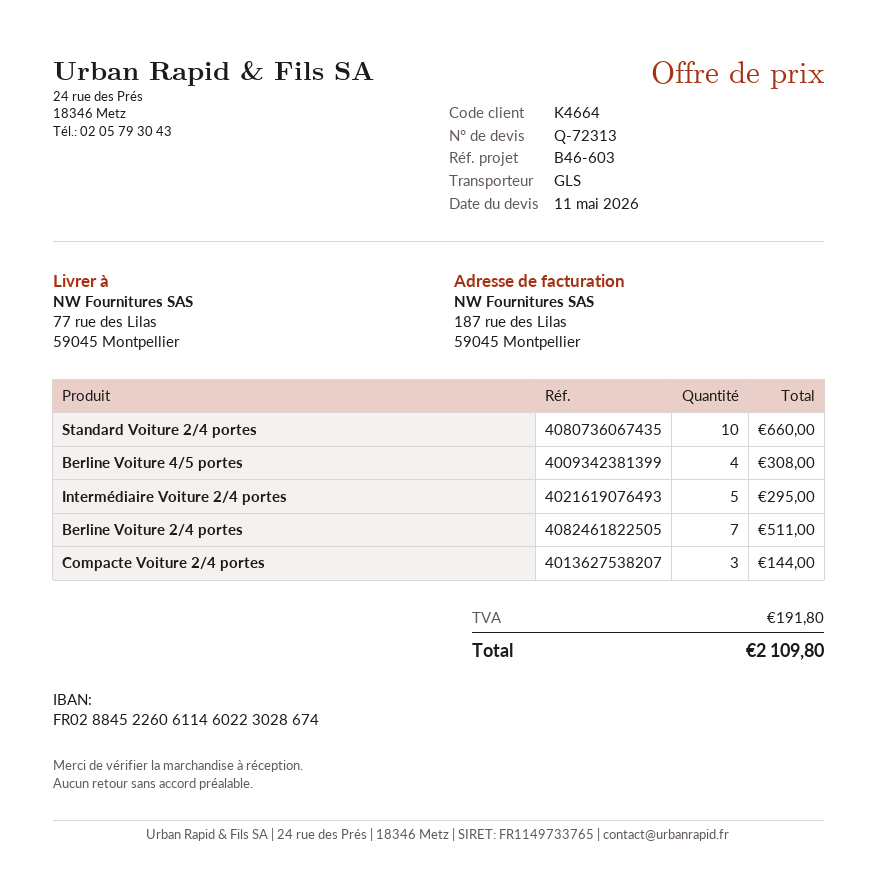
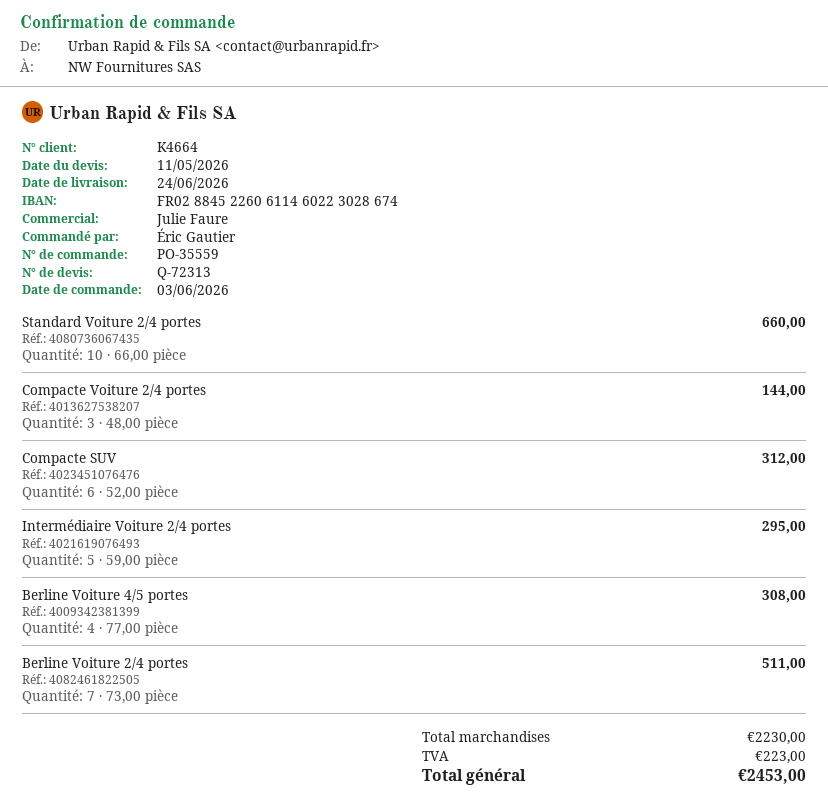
Compacte SUV: none -> 6 for 312.00
tax: 191.80 -> 223.00
total: 2109.80 -> 2453.00

